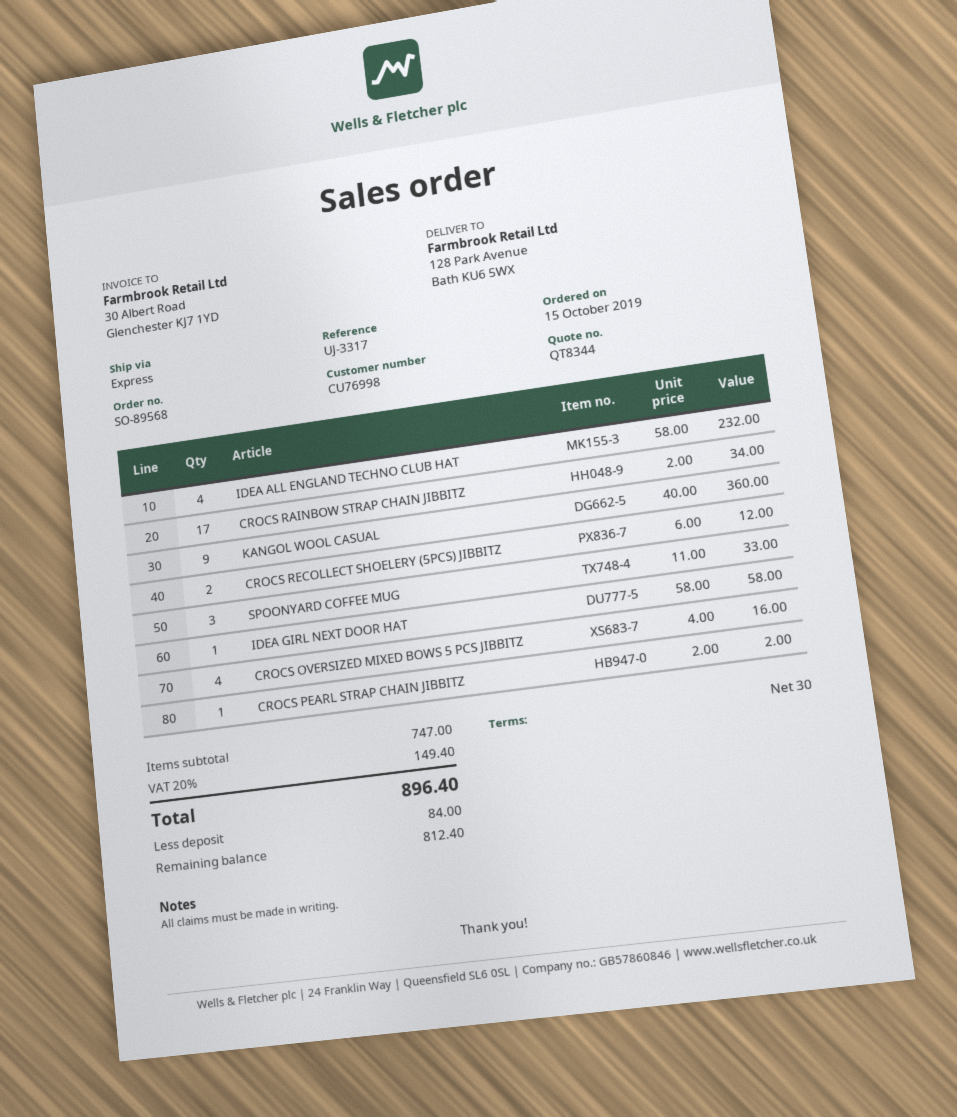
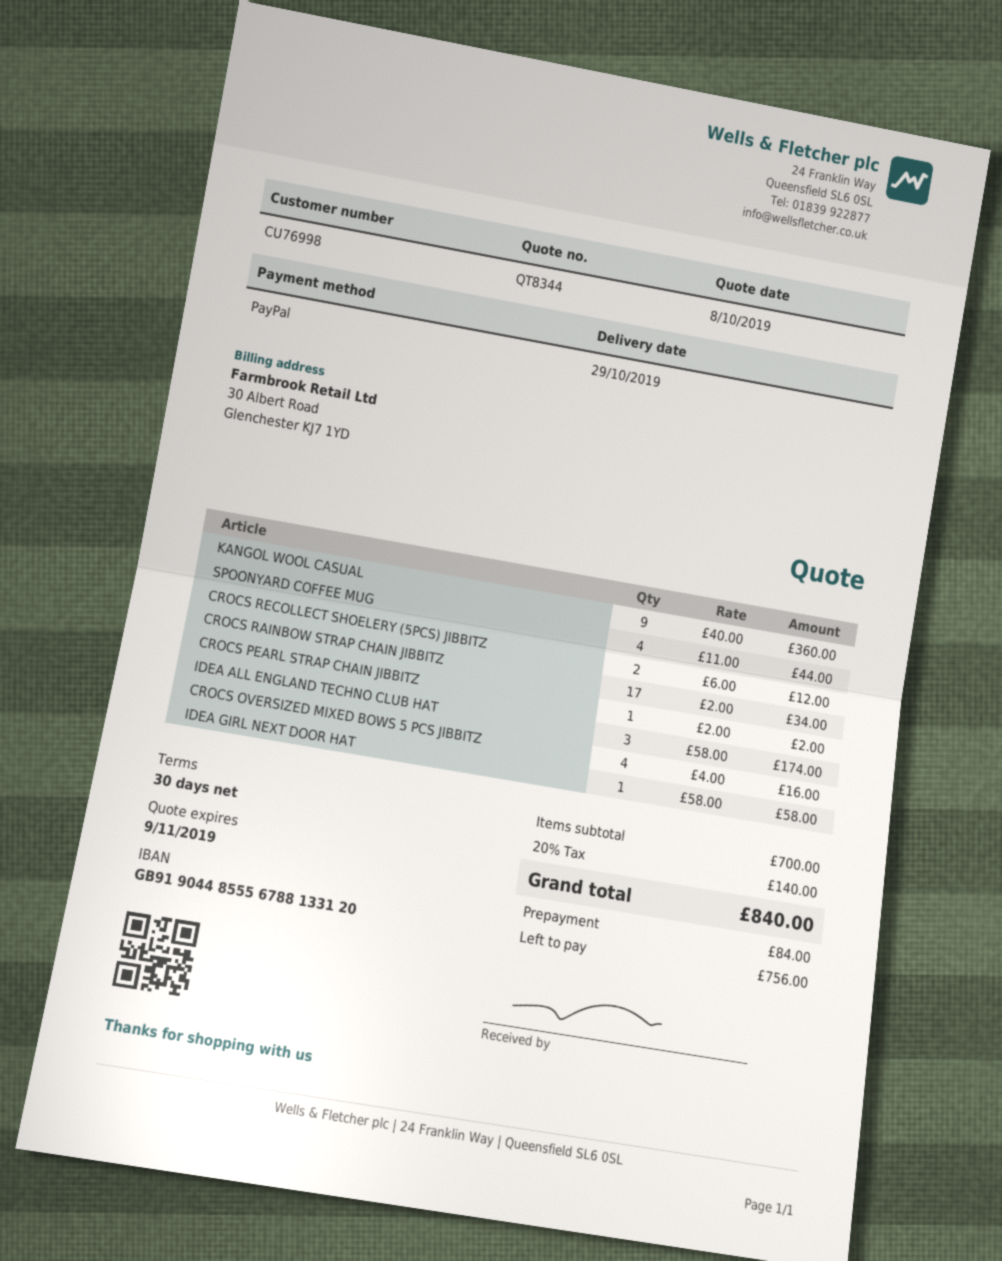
IDEA ALL ENGLAND TECHNO CLUB HAT: 4 x 58.00 = 232.00 -> 3 x 58.00 = 174.00
SPOONYARD COFFEE MUG: 3 x 11.00 = 33.00 -> 4 x 11.00 = 44.00
subtotal: 747.00 -> 700.00
tax: 20% = 149.40 -> 20% = 140.00
total: 896.40 -> 840.00
balance: 812.40 -> 756.00

